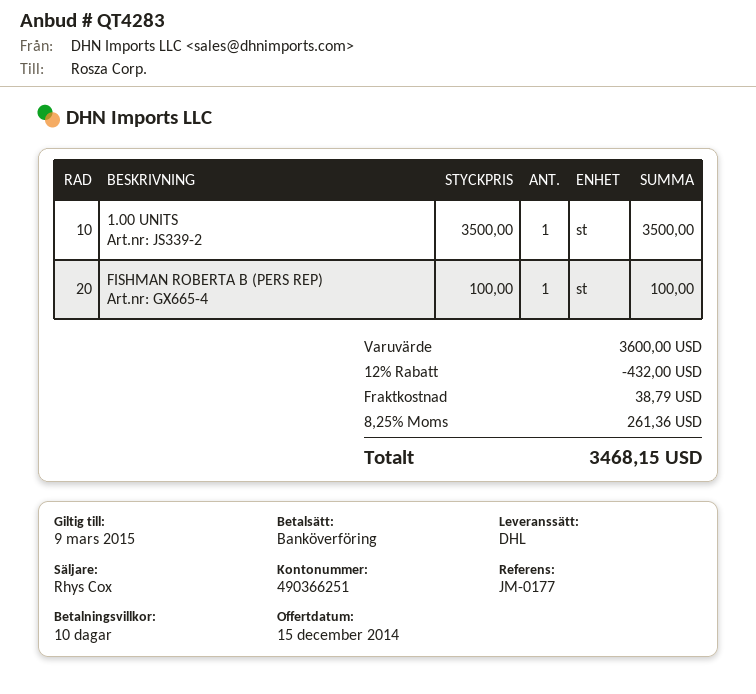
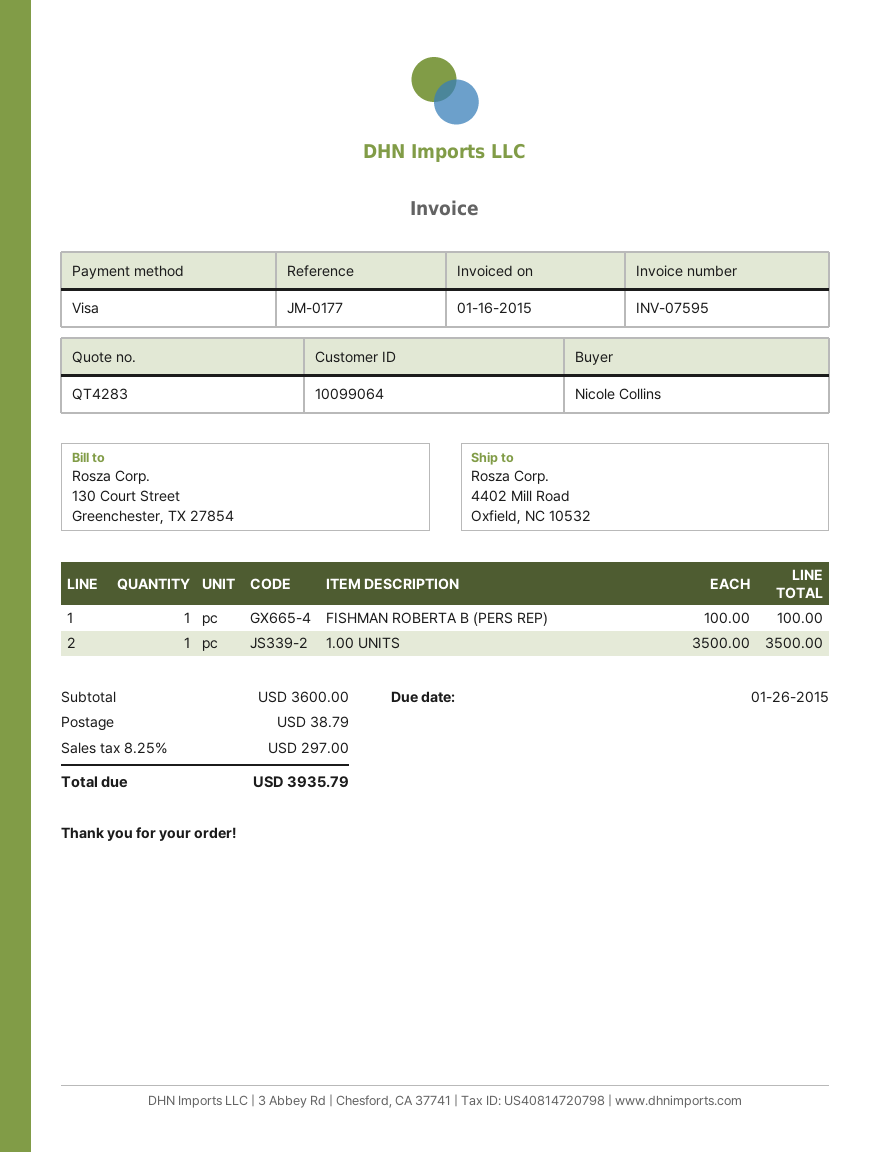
payment method: bank transfer -> Visa
discount: 12% = 432.00 -> none
tax: 8.25% = 261.36 -> 8.25% = 297.00
total: 3468.15 -> 3935.79

